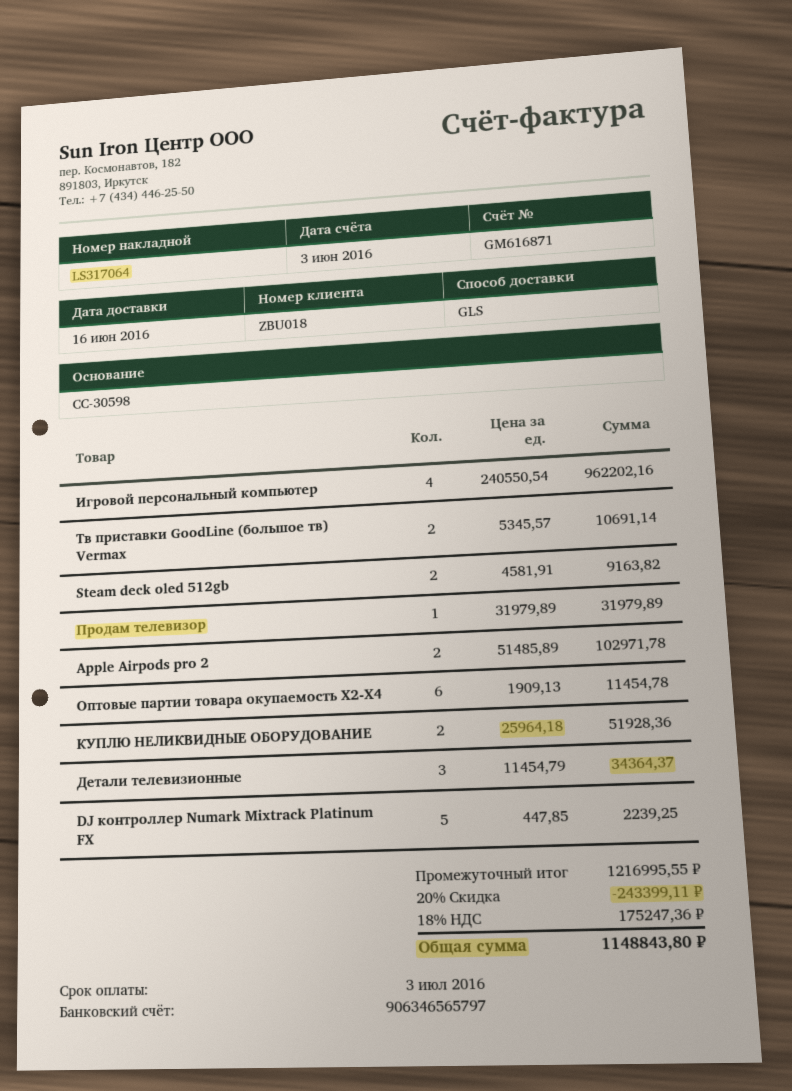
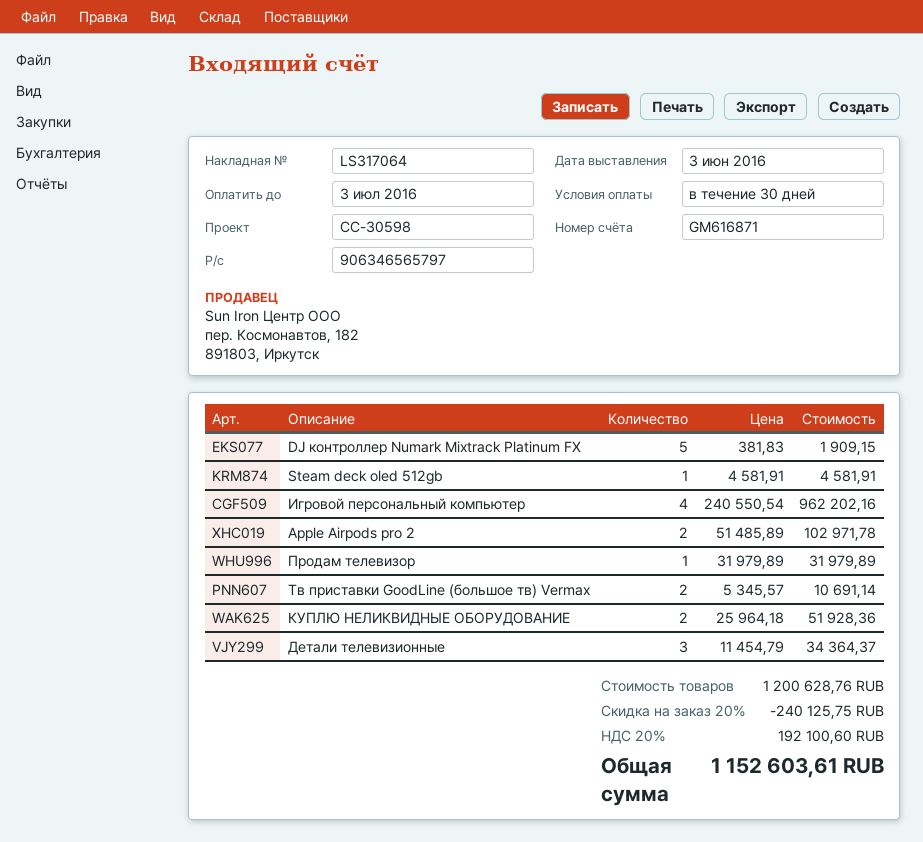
Steam deck oled 512gb: 2 x 4581.91 = 9163.82 -> 1 x 4581.91 = 4581.91
Оптовые партии товара окупаемость Х2-Х4: 6 x 1909.13 = 11454.78 -> none
DJ контроллер Numark Mixtrack Platinum FX: 5 x 447.85 = 2239.25 -> 5 x 381.83 = 1909.15
subtotal: 1216995.55 -> 1200628.76
discount: 20% = 243399.11 -> 20% = 240125.75
tax: 18% = 175247.36 -> 20% = 192100.60
total: 1148843.80 -> 1152603.61

